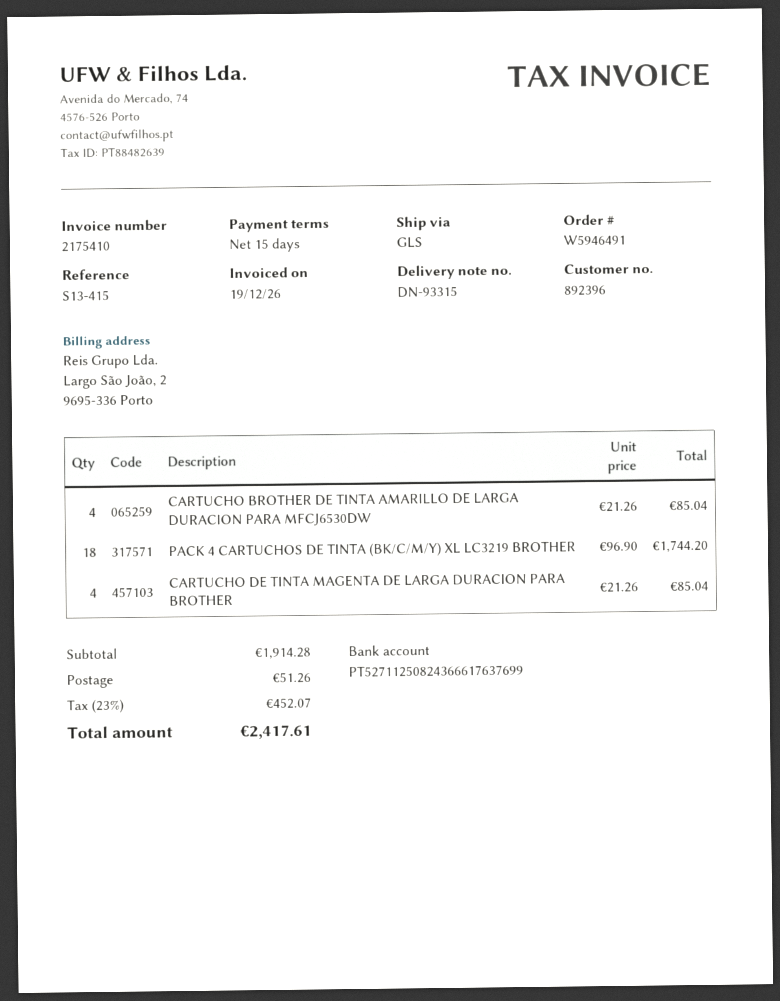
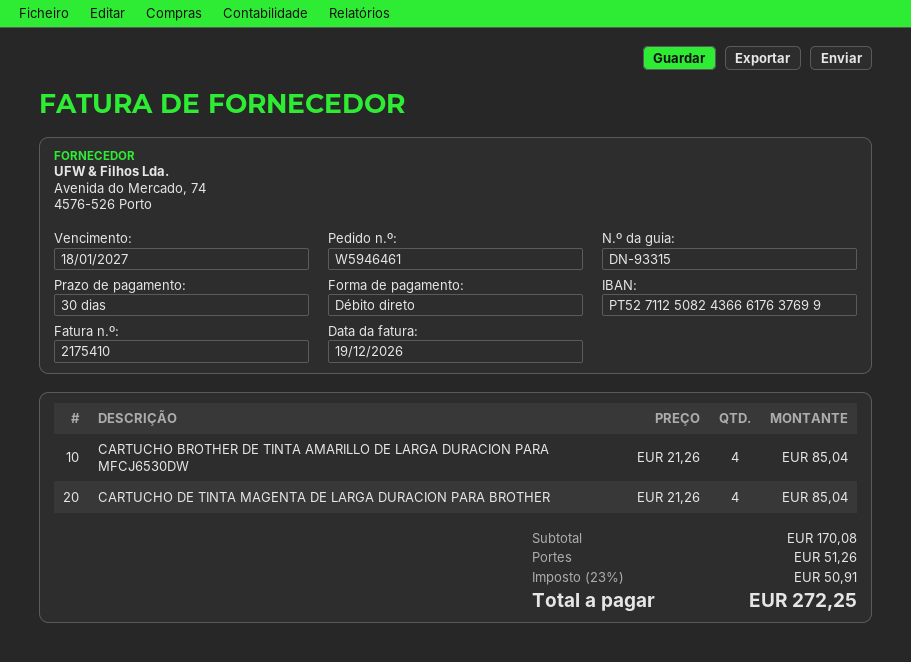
order number: W5946491 -> W5946461
payment terms: 15 days -> 30 days
PACK 4 CARTUCHOS DE TINTA (BK/C/M/Y) XL LC3219 BROTHER: 18 x 96.90 = 1744.20 -> none
subtotal: 1914.28 -> 170.08
tax: 23% = 452.07 -> 23% = 50.91
total: 2417.61 -> 272.25

